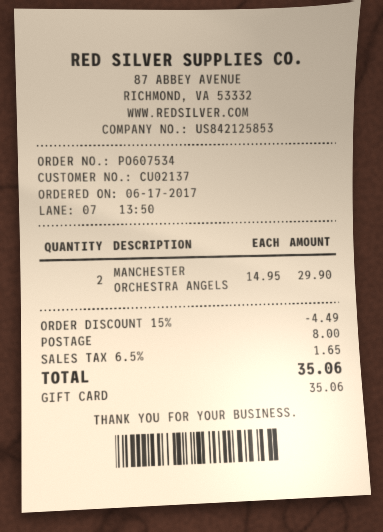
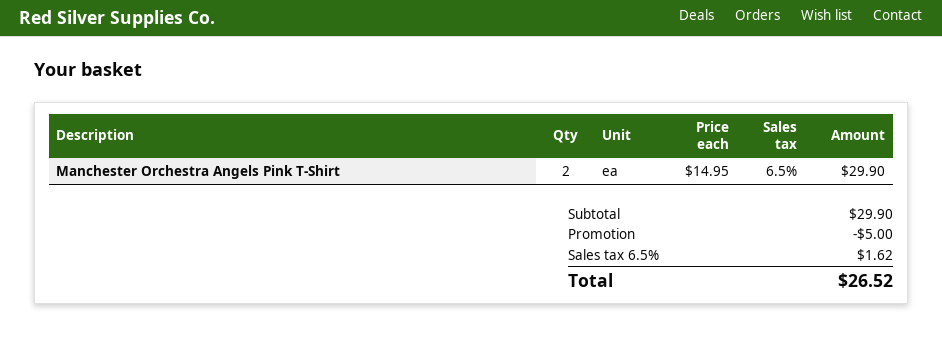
discount: 4.49 -> 5.00
shipping: 8.00 -> none
tax: 6.5% = 1.65 -> 6.5% = 1.62
total: 35.06 -> 26.52

